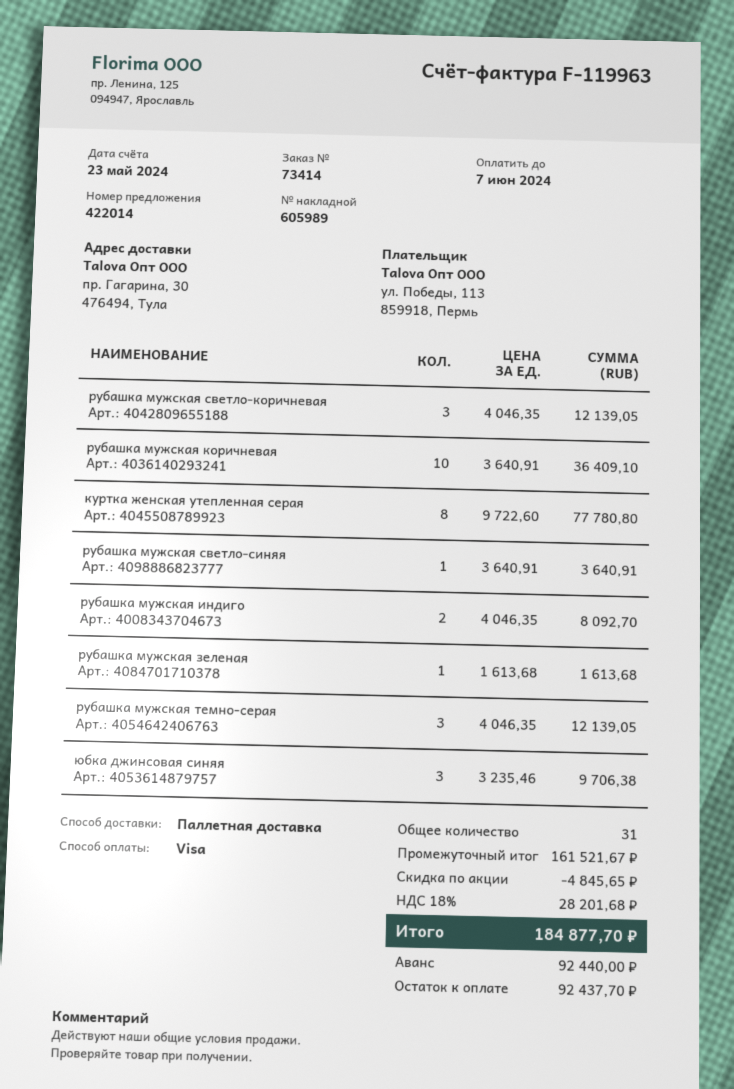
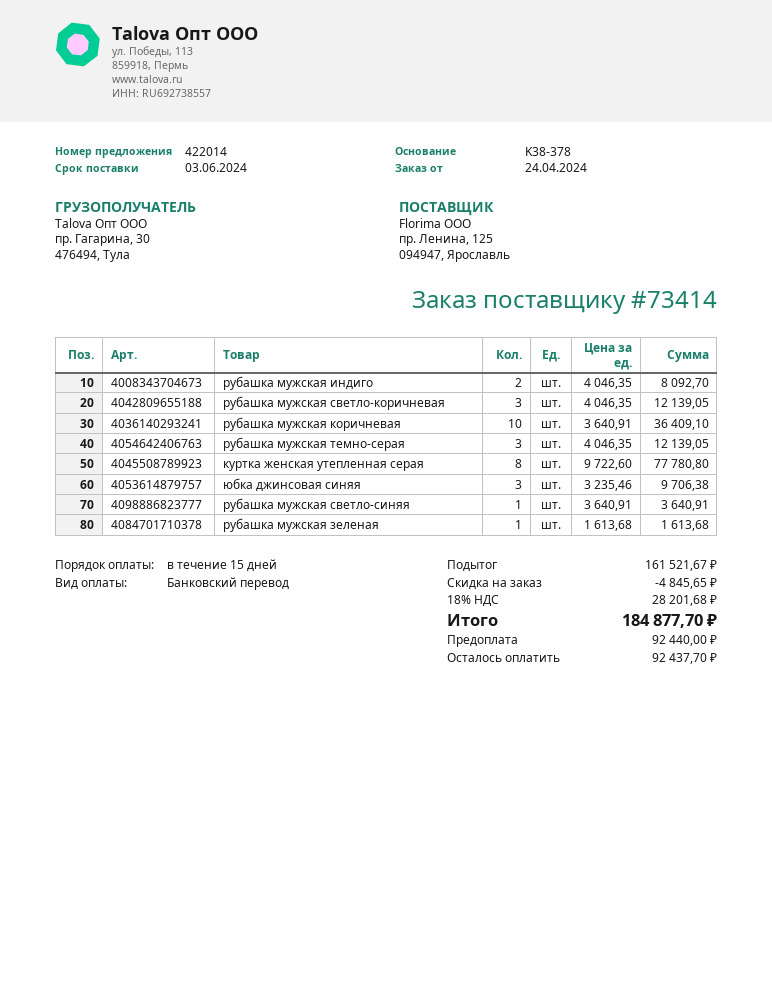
payment method: Visa -> bank transfer

